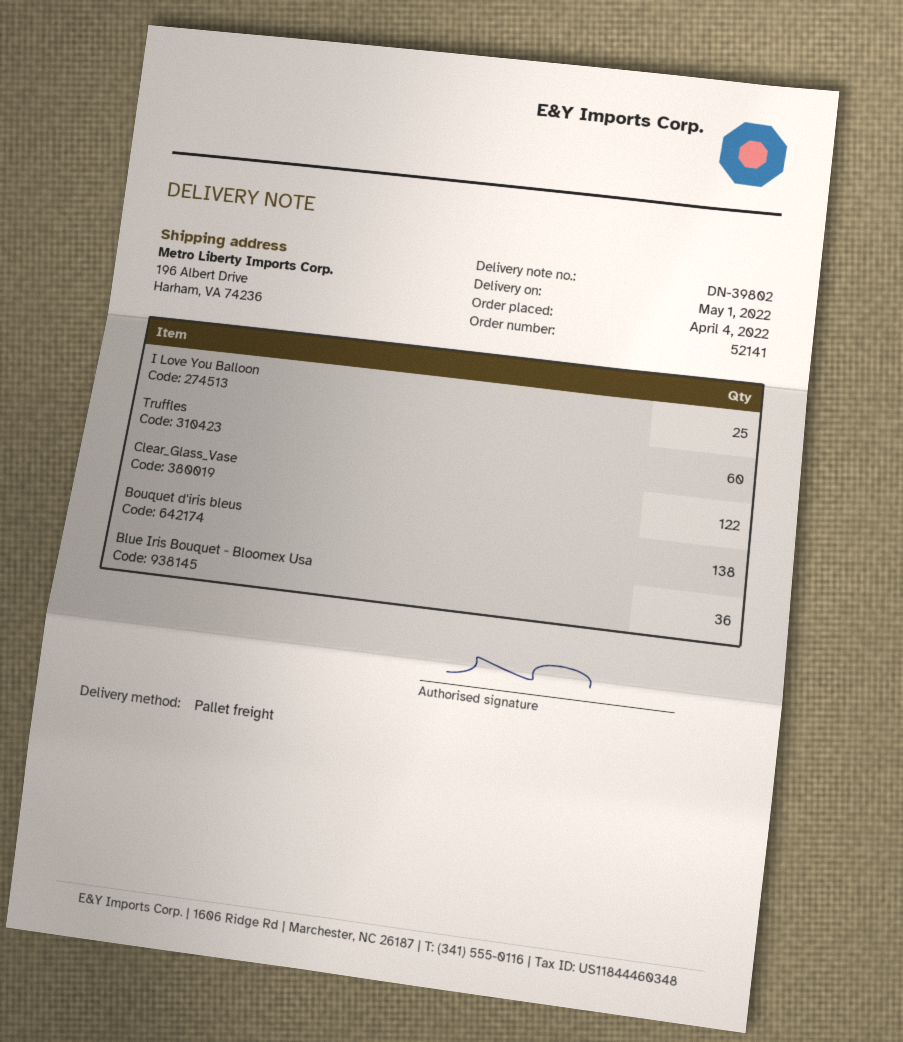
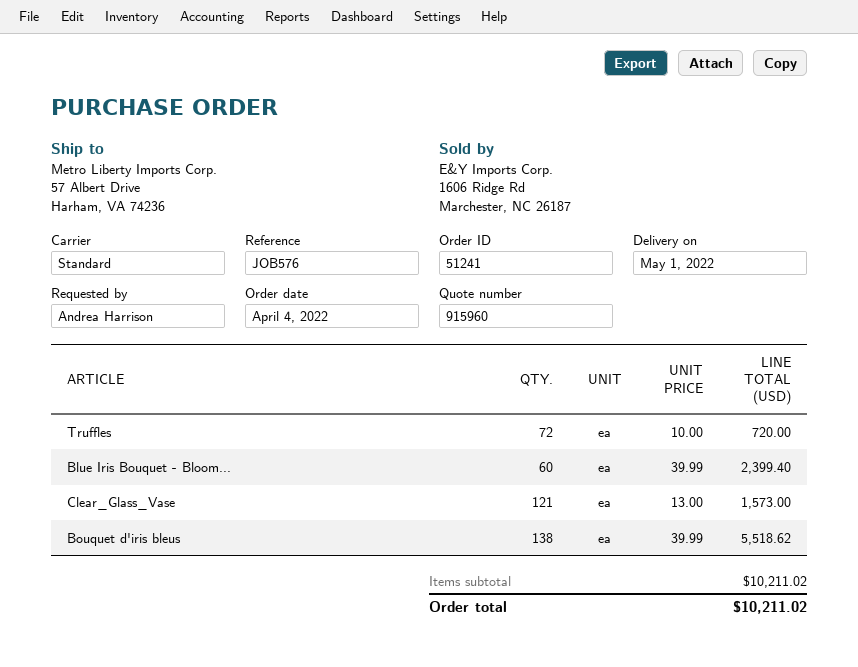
order number: 52141 -> 51241
shipping method: pallet freight -> standard
ship to: 196 Albert Drive, Harham, VA 74236 -> 57 Albert Drive, Harham, VA 74236
I Love You Balloon: 25 -> none
Truffles: 60 -> 72
Clear_Glass_Vase: 122 -> 121
Blue Iris Bouquet - Bloomex Usa: 36 -> 60

